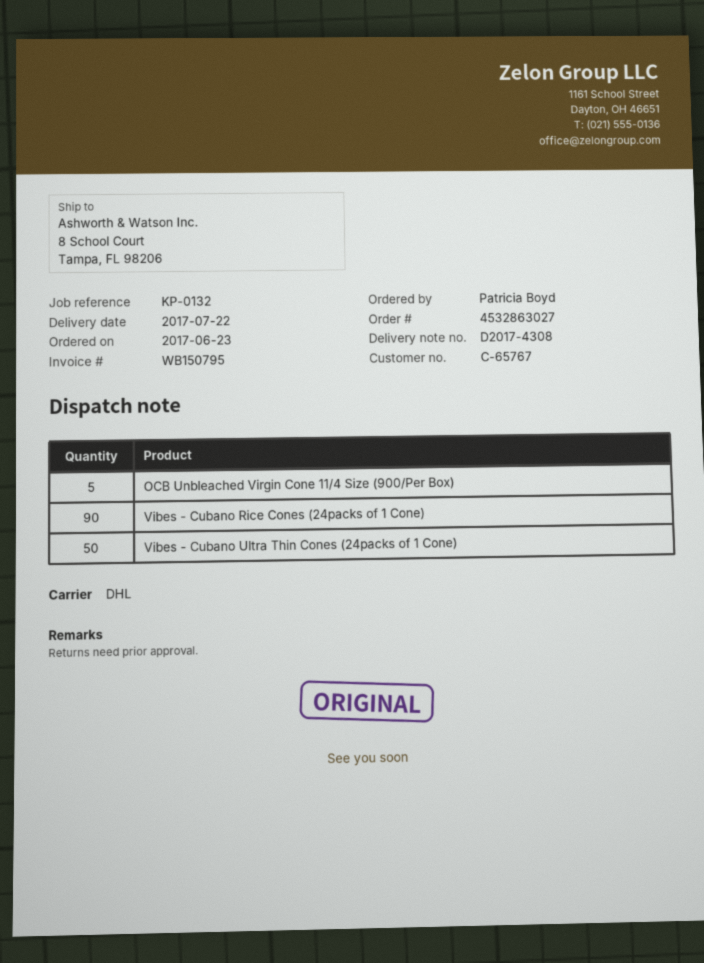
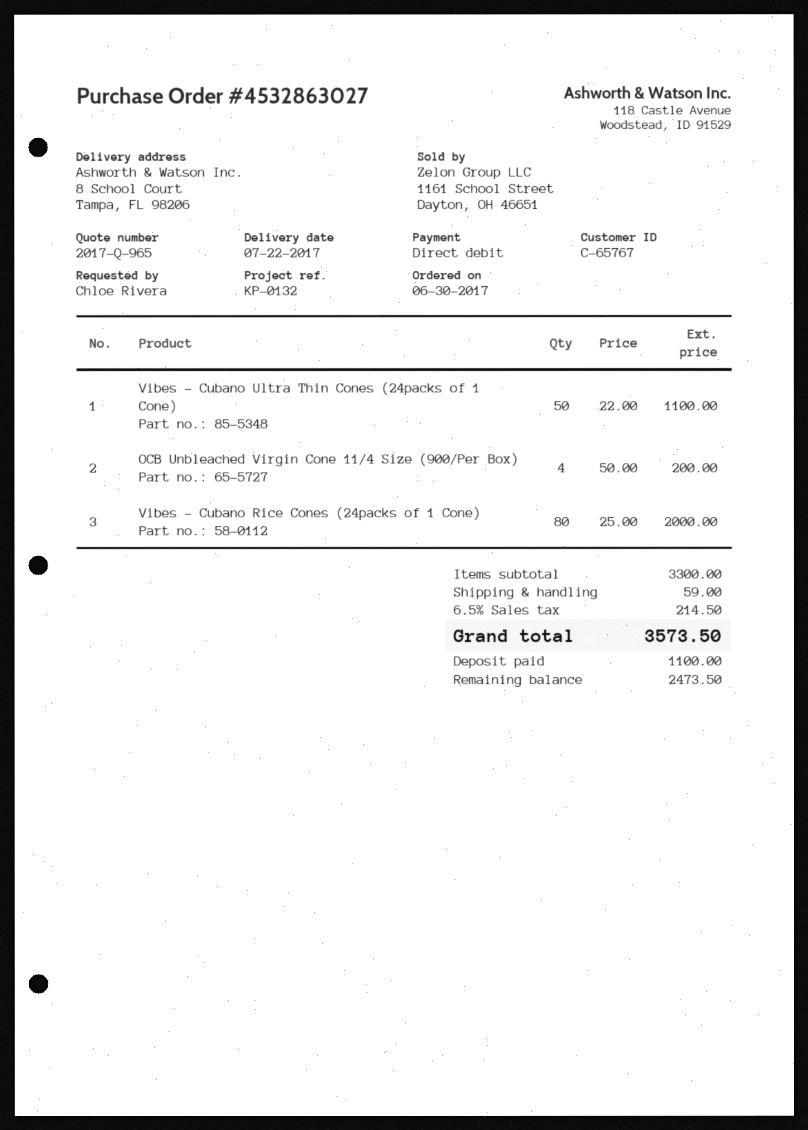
order date: 2017-06-23 -> 2017-06-30
ordered by: Patricia Boyd -> Chloe Rivera
OCB Unbleached Virgin Cone 11/4 Size (900/Per Box): 5 -> 4
Vibes - Cubano Rice Cones (24packs of 1 Cone): 90 -> 80

